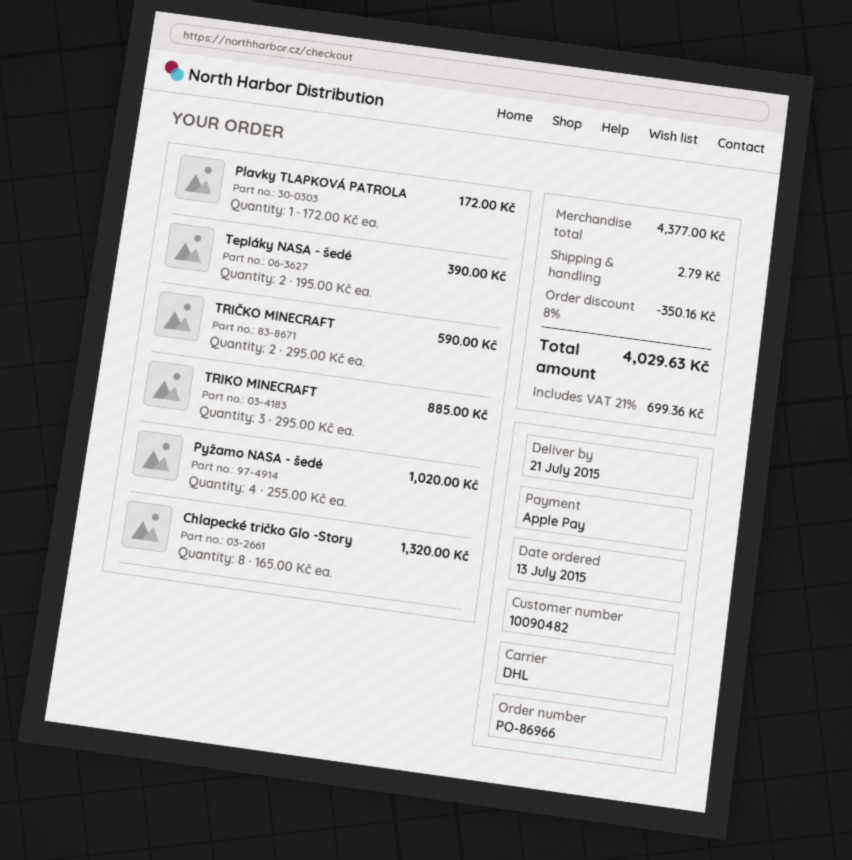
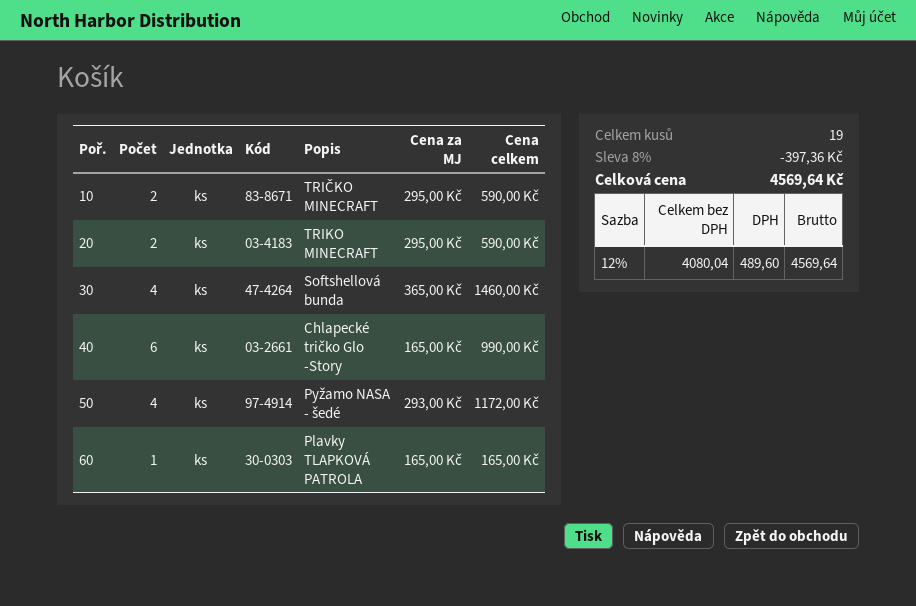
Plavky TLAPKOVÁ PATROLA: 1 x 172.00 = 172.00 -> 1 x 165.00 = 165.00
Tepláky NASA - šedé: 2 x 195.00 = 390.00 -> none
TRIKO MINECRAFT: 3 x 295.00 = 885.00 -> 2 x 295.00 = 590.00
Pyžamo NASA - šedé: 4 x 255.00 = 1020.00 -> 4 x 293.00 = 1172.00
Chlapecké tričko Glo -Story: 8 x 165.00 = 1320.00 -> 6 x 165.00 = 990.00
Softshellová bunda: none -> 4 x 365.00 = 1460.00
discount: 8% = 350.16 -> 8% = 397.36
shipping: 2.79 -> none
tax: 21% = 699.36 -> 12% = 489.60
total: 4029.63 -> 4569.64

